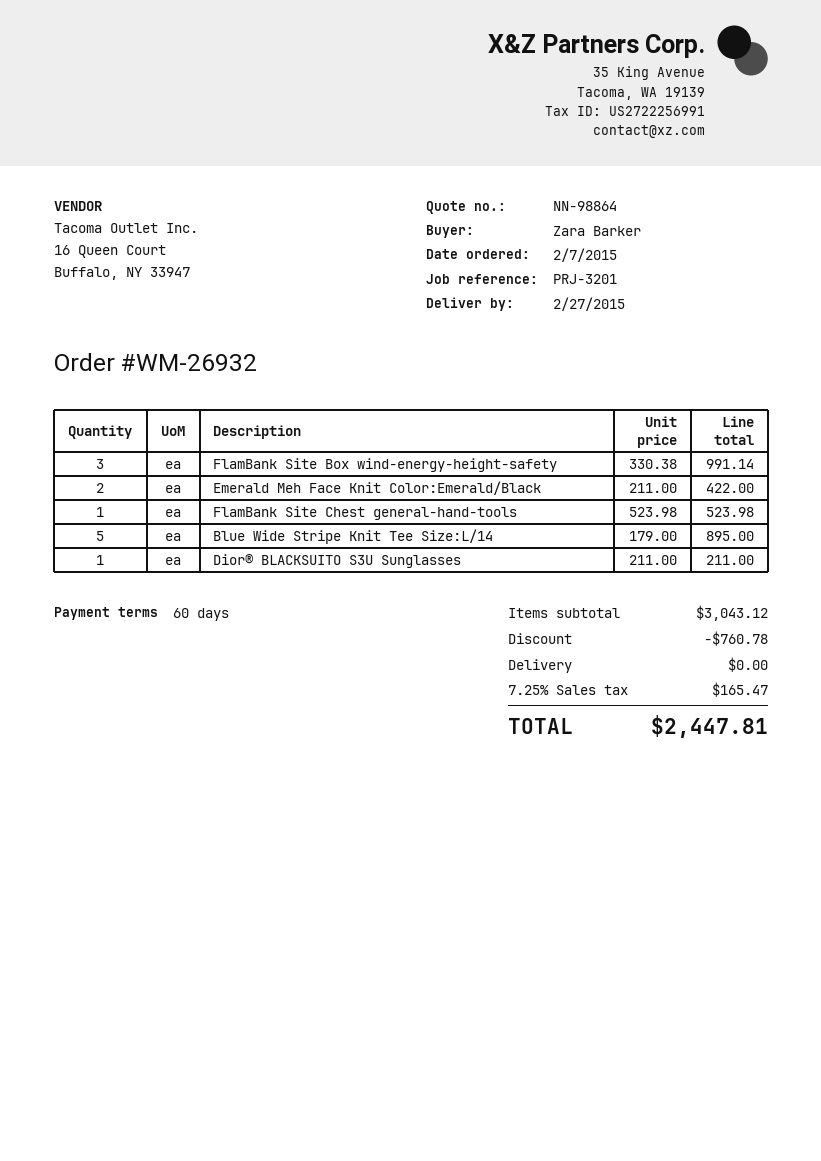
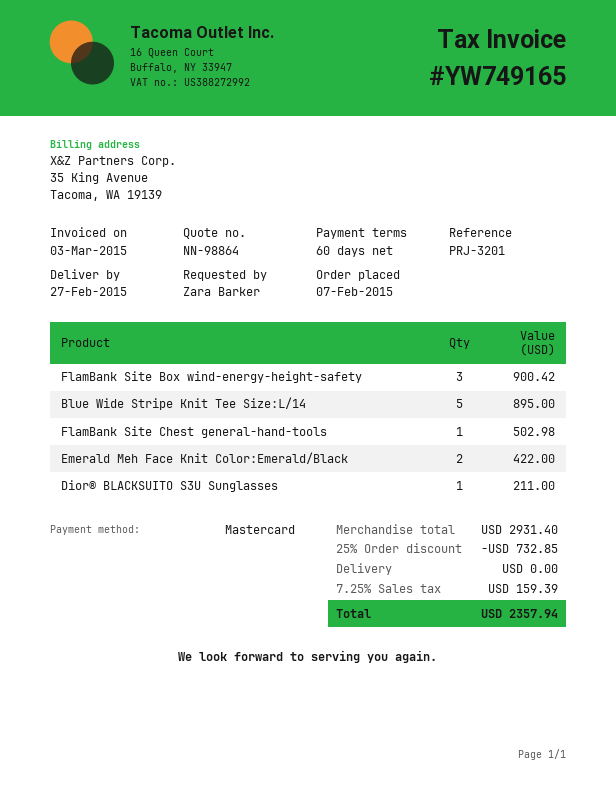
FlamBank Site Box wind-energy-height-safety: 3 for 991.14 -> 3 for 900.42
FlamBank Site Chest general-hand-tools: 1 for 523.98 -> 1 for 502.98
subtotal: 3043.12 -> 2931.40
discount: 760.78 -> 732.85
tax: 7.25% = 165.47 -> 7.25% = 159.39
total: 2447.81 -> 2357.94

